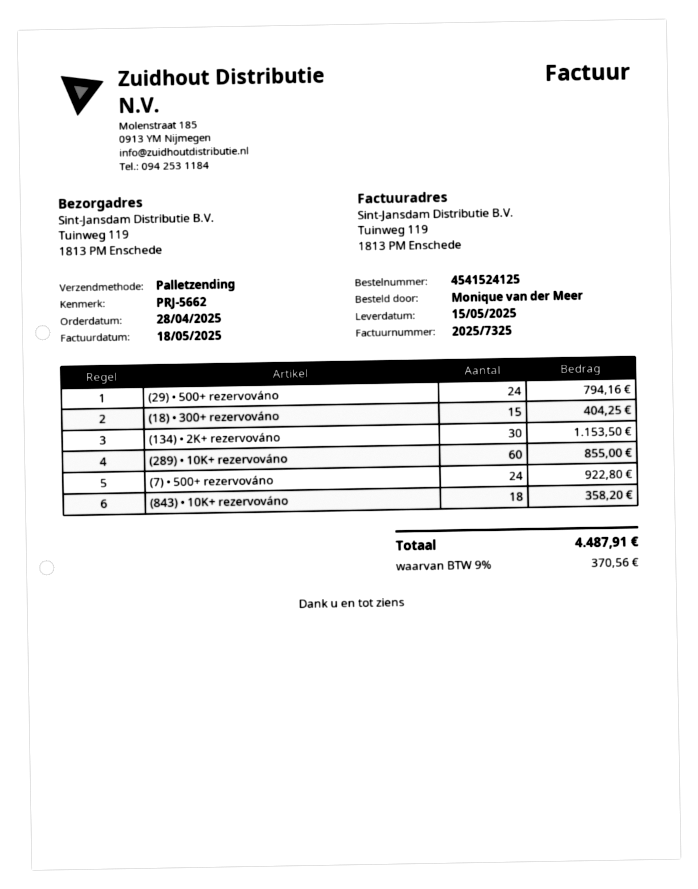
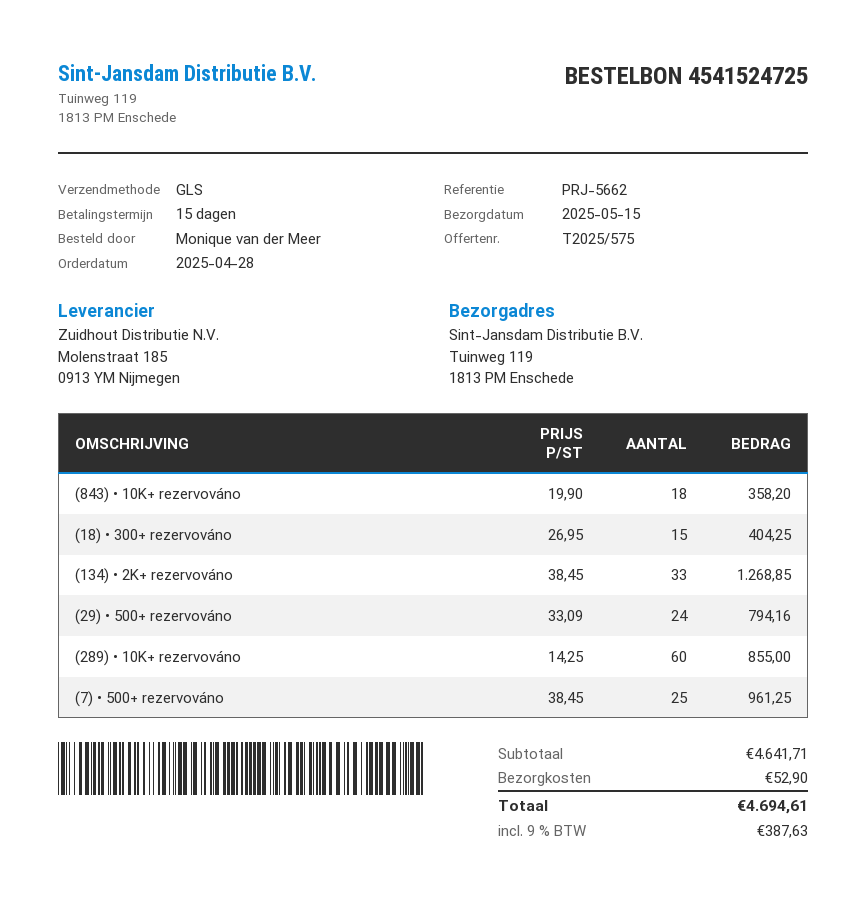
order number: 4541524125 -> 4541524725
shipping method: pallet freight -> GLS
(134) • 2K+ rezervováno: 30 for 1153.50 -> 33 for 1268.85
(7) • 500+ rezervováno: 24 for 922.80 -> 25 for 961.25
shipping: none -> 52.90
tax: 9% = 370.56 -> 9% = 387.63
total: 4487.91 -> 4694.61

